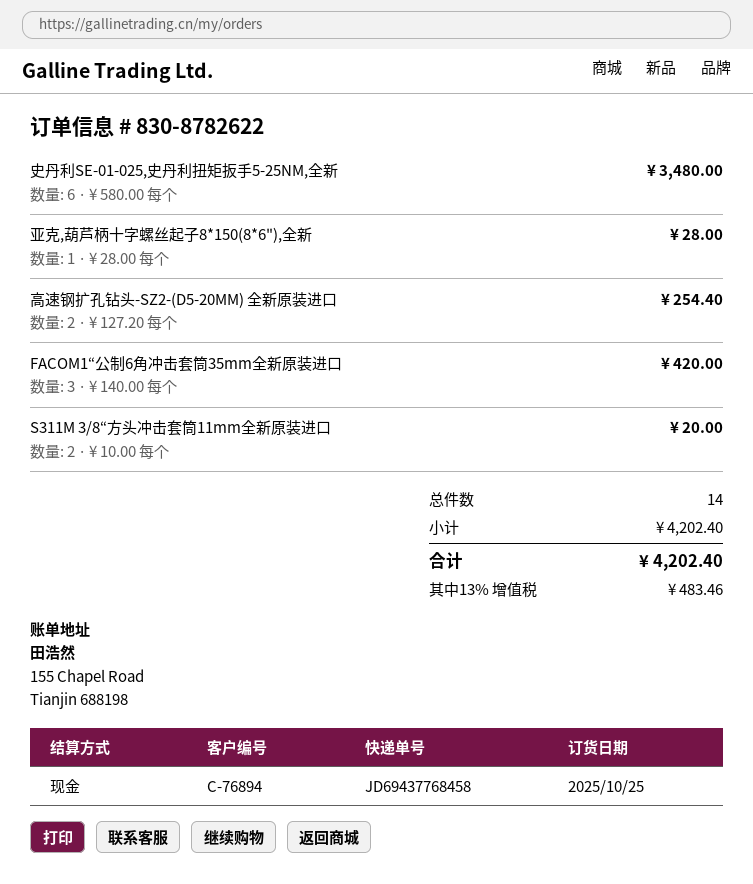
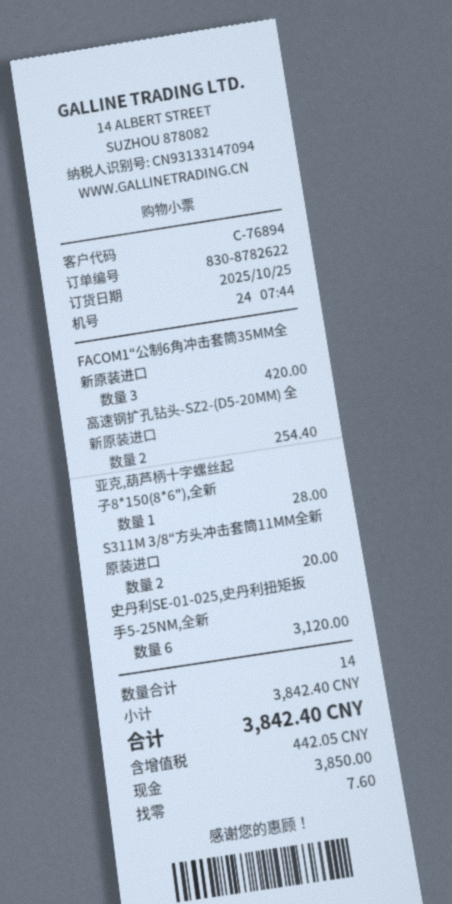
史丹利SE-01-025,史丹利扭矩扳手5-25NM,全新: 6 for 3480.00 -> 6 for 3120.00
subtotal: 4202.40 -> 3842.40
tax: 483.46 -> 442.05
total: 4202.40 -> 3842.40

